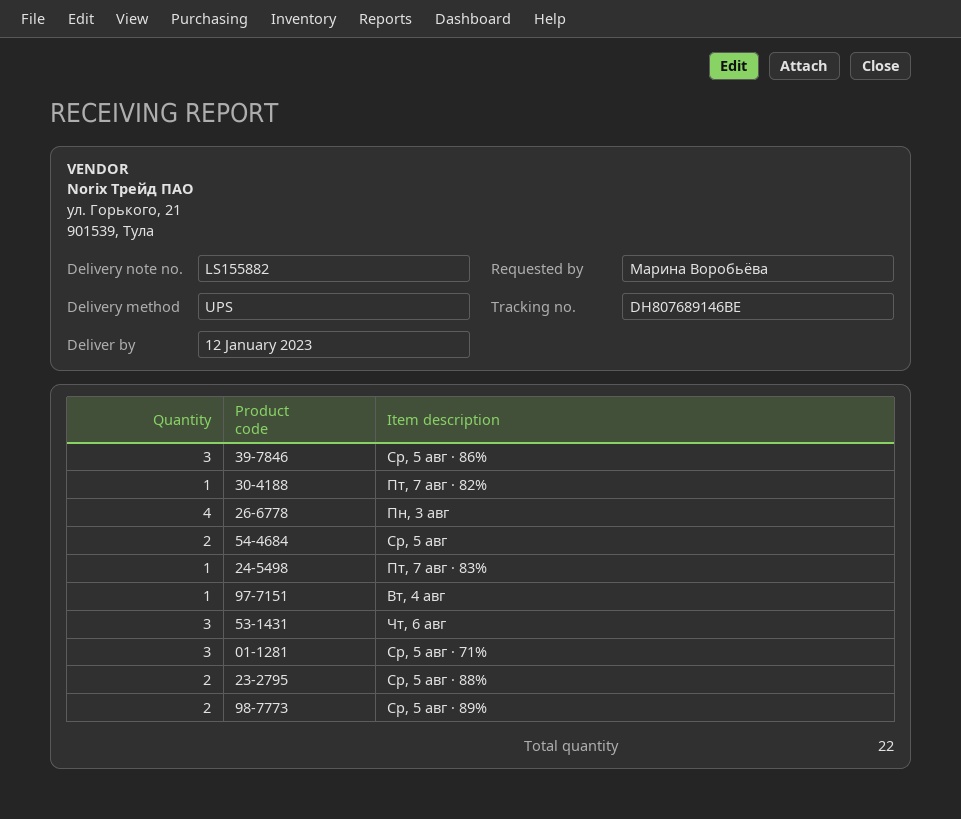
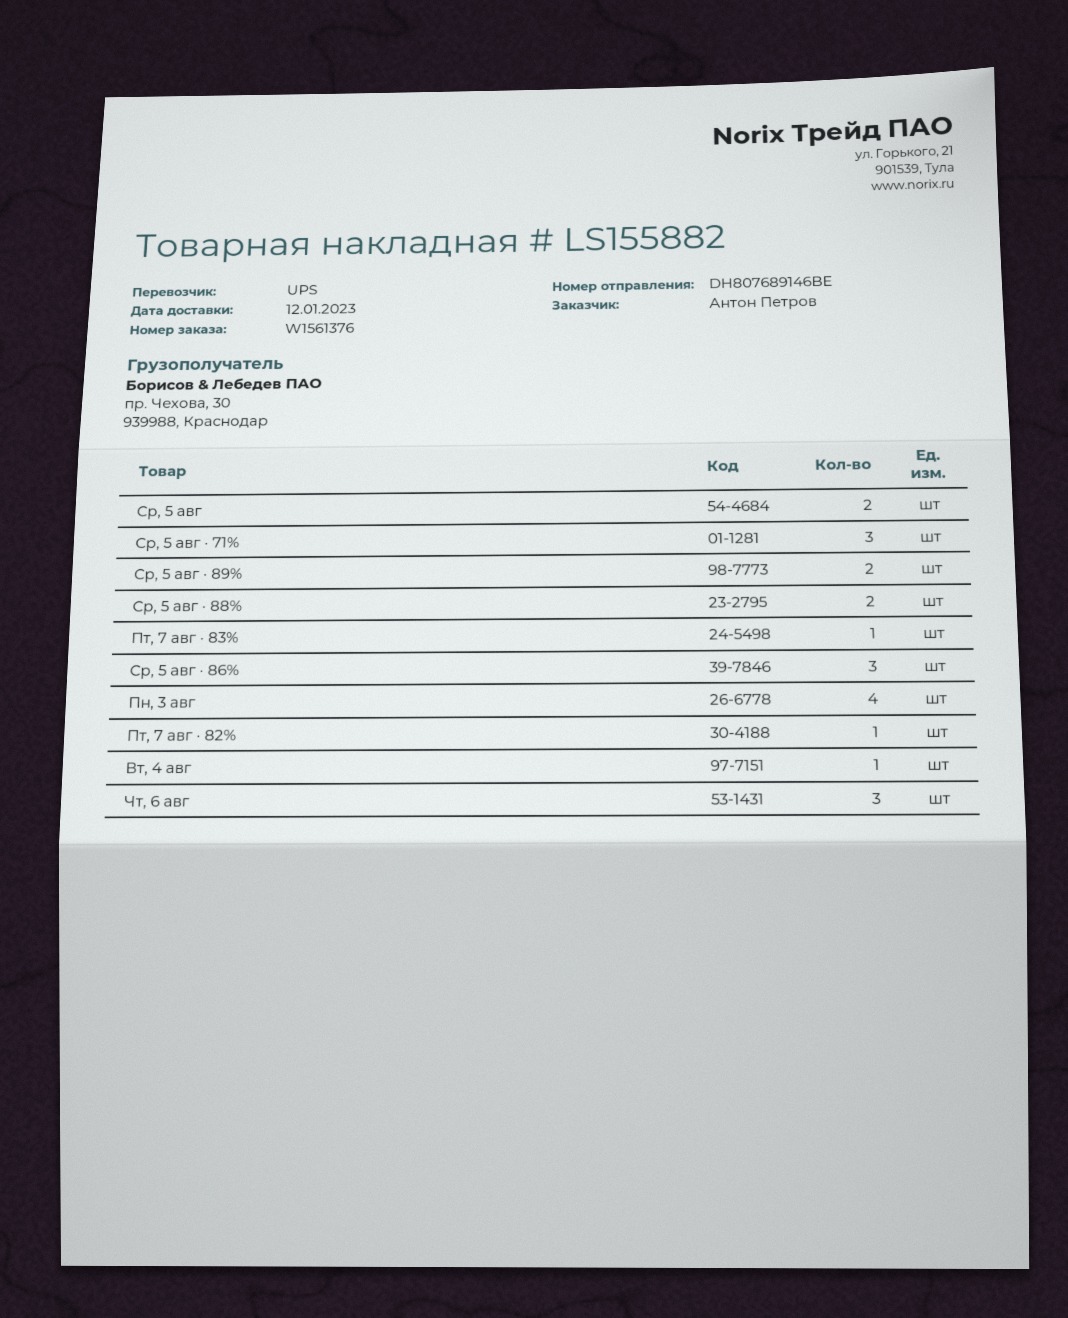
ordered by: Марина Воробьёва -> Антон Петров

